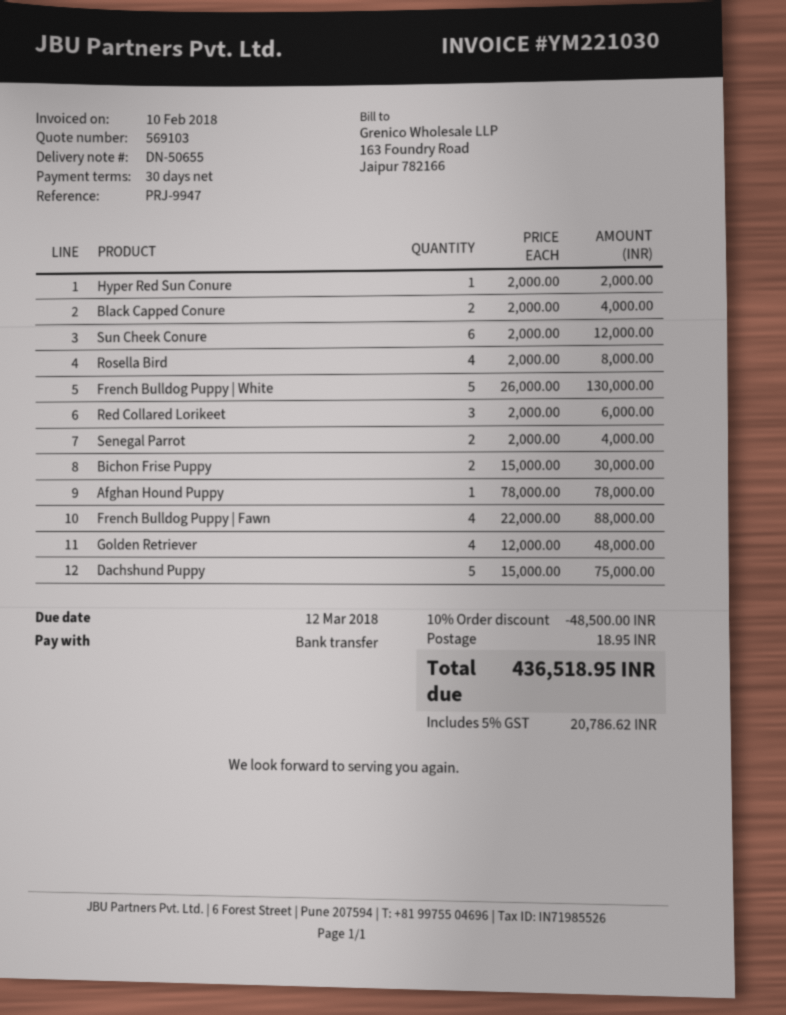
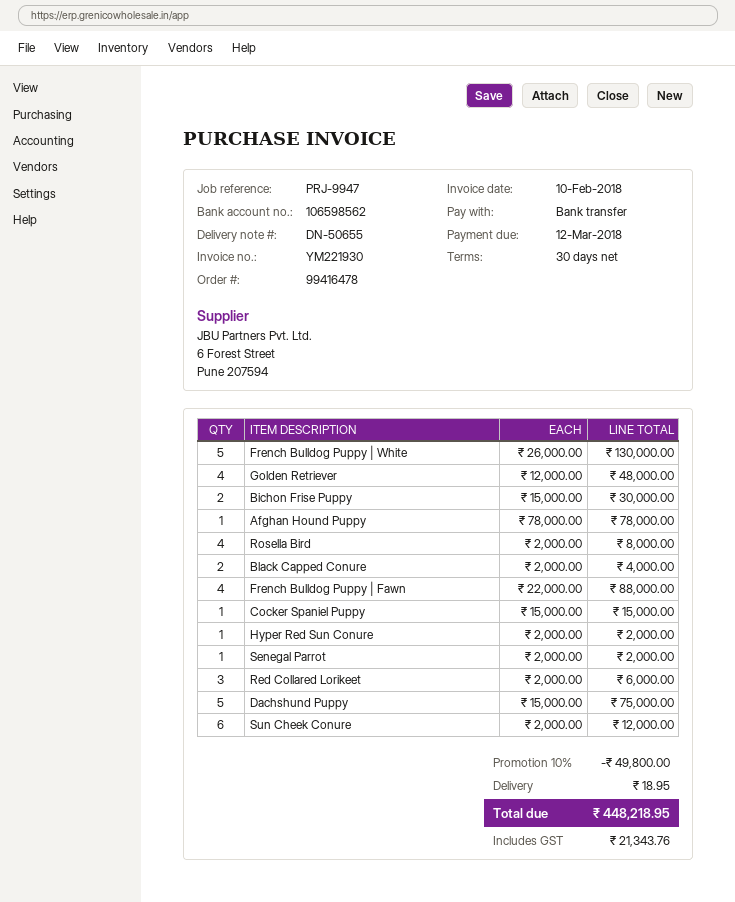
invoice number: YM221030 -> YM221930
Senegal Parrot: 2 x 2000.00 = 4000.00 -> 1 x 2000.00 = 2000.00
Cocker Spaniel Puppy: none -> 1 x 15000.00 = 15000.00
discount: 10% = 48500.00 -> 10% = 49800.00
tax: 20786.62 -> 21343.76
total: 436518.95 -> 448218.95

